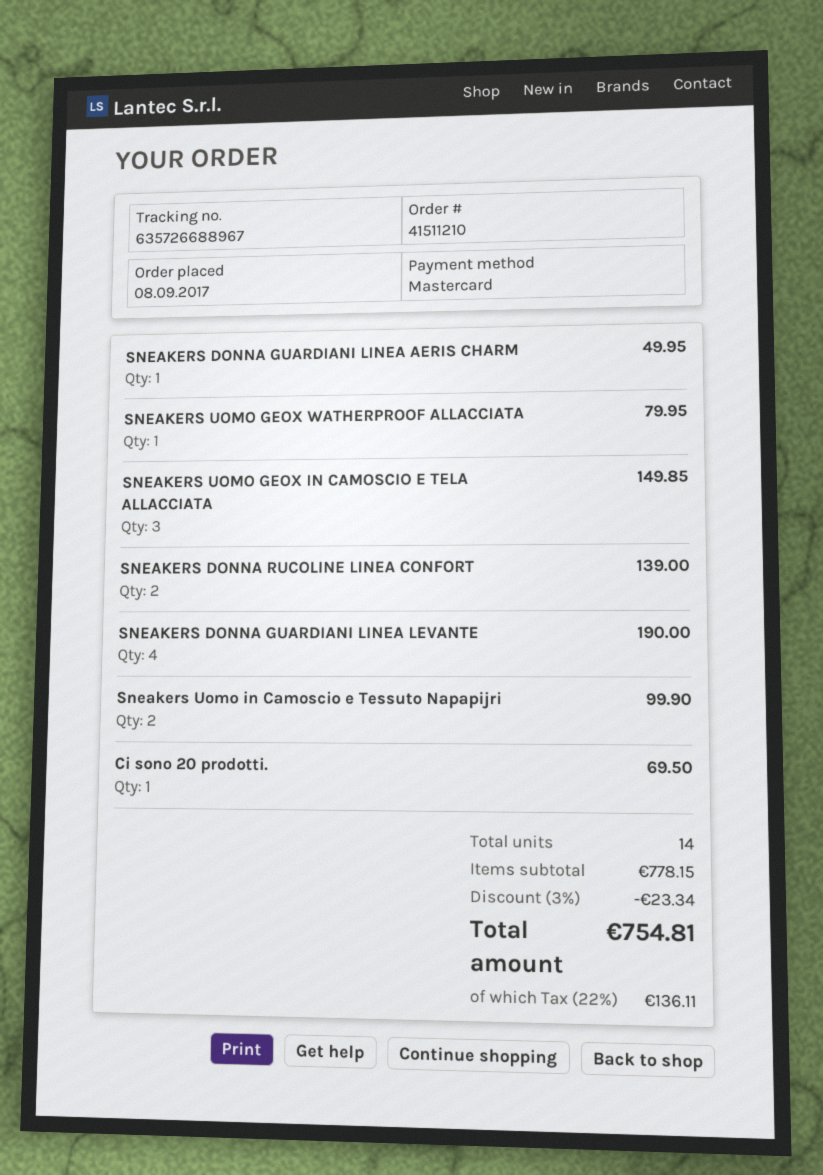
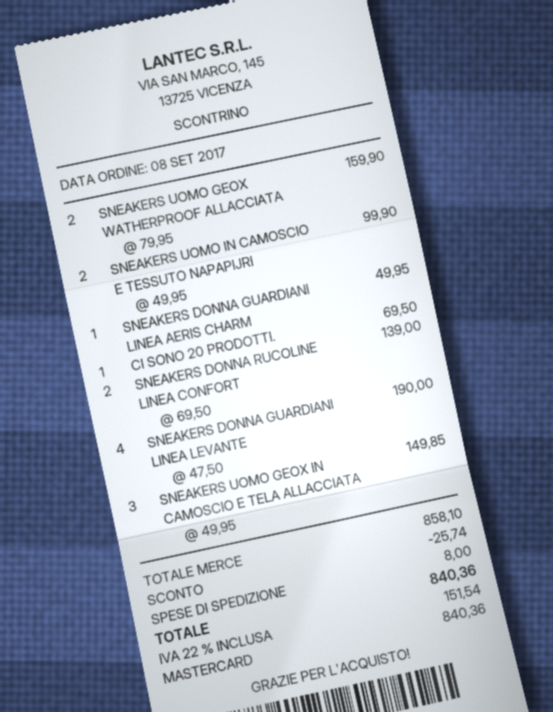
SNEAKERS UOMO GEOX WATHERPROOF ALLACCIATA: 1 for 79.95 -> 2 for 159.90
subtotal: 778.15 -> 858.10
discount: 23.34 -> 25.74
shipping: none -> 8.00
tax: 22% = 136.11 -> 22% = 151.54
total: 754.81 -> 840.36

